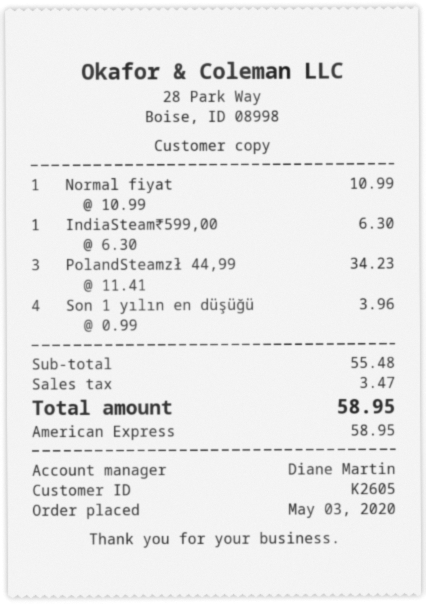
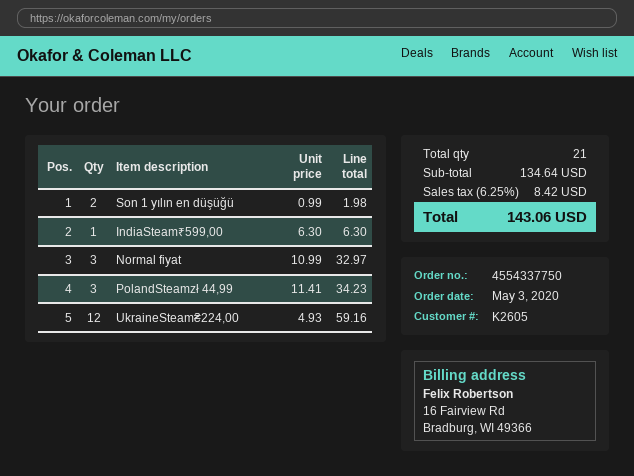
Normal fiyat: 1 x 10.99 = 10.99 -> 3 x 10.99 = 32.97
Son 1 yılın en düşüğü: 4 x 0.99 = 3.96 -> 2 x 0.99 = 1.98
UkraineSteam₴224,00: none -> 12 x 4.93 = 59.16
subtotal: 55.48 -> 134.64
tax: 3.47 -> 8.42
total: 58.95 -> 143.06

